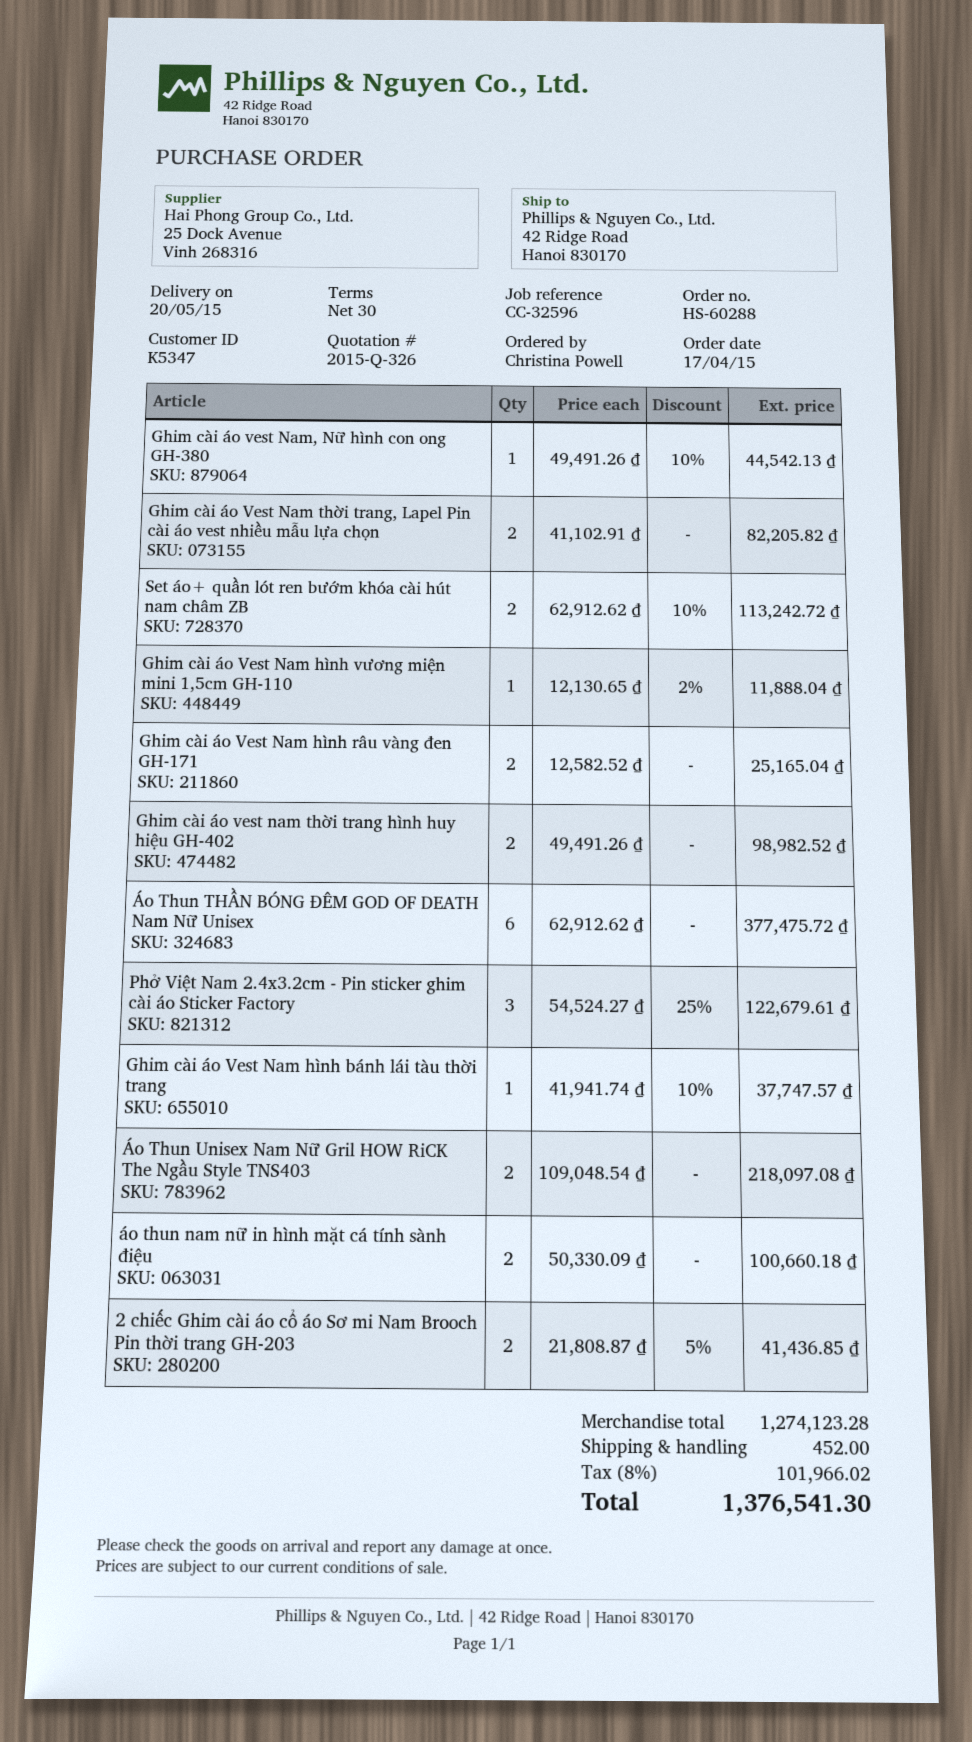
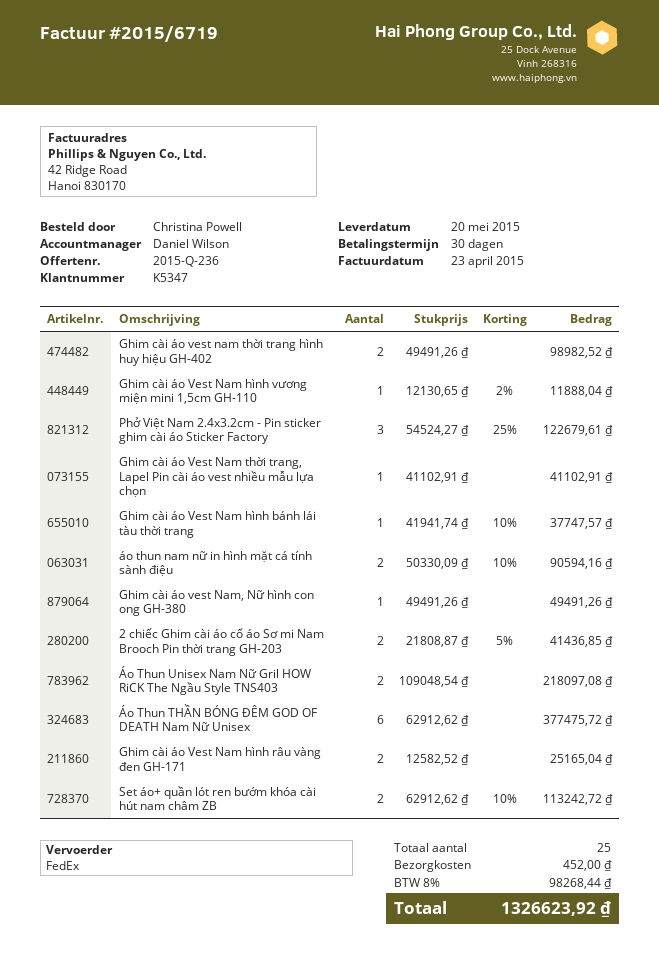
quote number: 2015-Q-326 -> 2015-Q-236
Ghim cài áo vest Nam, Nữ hình con ong GH-380: 1 x 49491.26 - 10% = 44542.13 -> 1 x 49491.26 = 49491.26
Ghim cài áo Vest Nam thời trang, Lapel Pin cài áo vest nhiều mẫu lựa chọn: 2 x 41102.91 = 82205.82 -> 1 x 41102.91 = 41102.91
áo thun nam nữ in hình mặt cá tính sành điệu: 2 x 50330.09 = 100660.18 -> 2 x 50330.09 - 10% = 90594.16
tax: 8% = 101966.02 -> 8% = 98268.44
total: 1376541.30 -> 1326623.92

